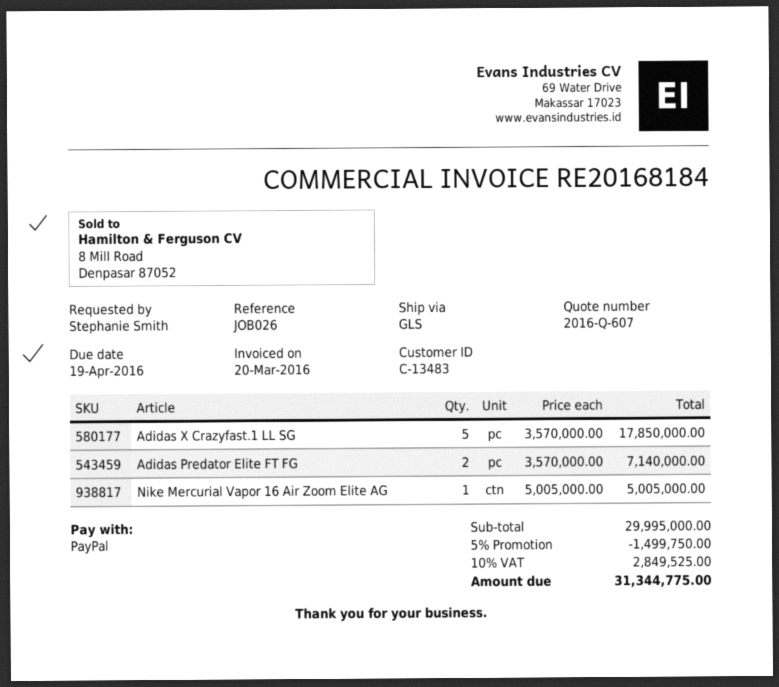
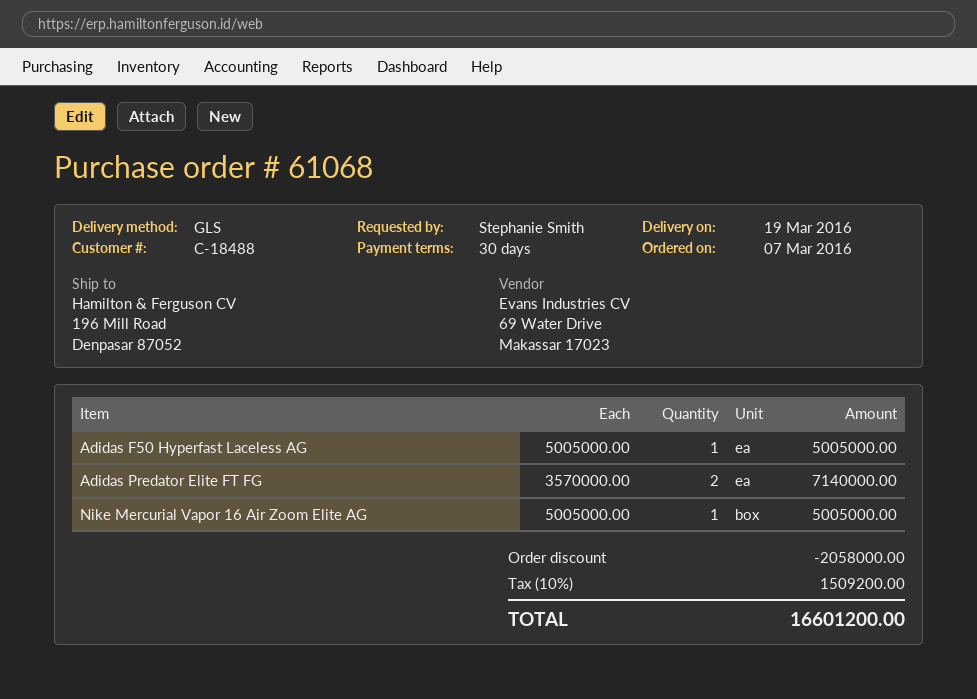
customer number: C-13483 -> C-18488
Adidas X Crazyfast.1 LL SG: 5 x 3570000.00 = 17850000.00 -> none
Adidas F50 Hyperfast Laceless AG: none -> 1 x 5005000.00 = 5005000.00
discount: 1499750.00 -> 2058000.00
tax: 10% = 2849525.00 -> 10% = 1509200.00
total: 31344775.00 -> 16601200.00

